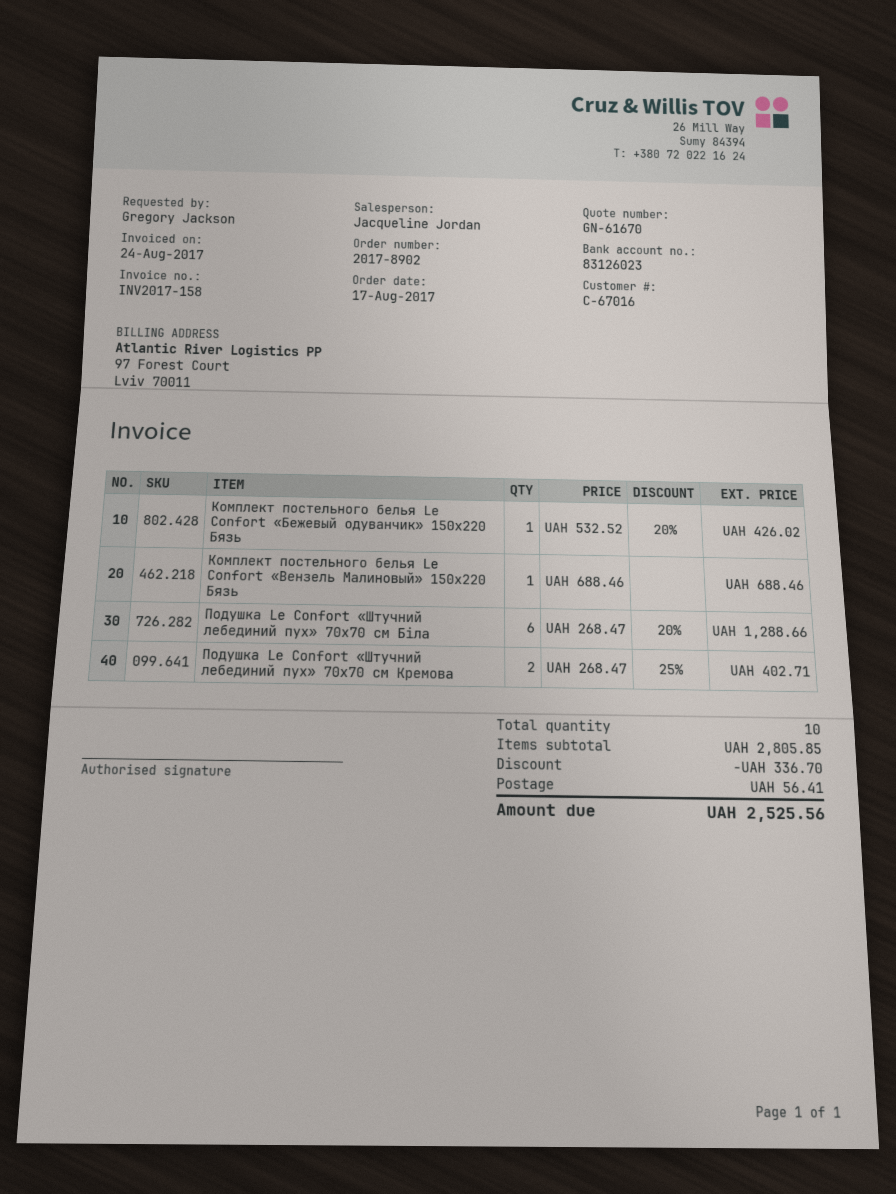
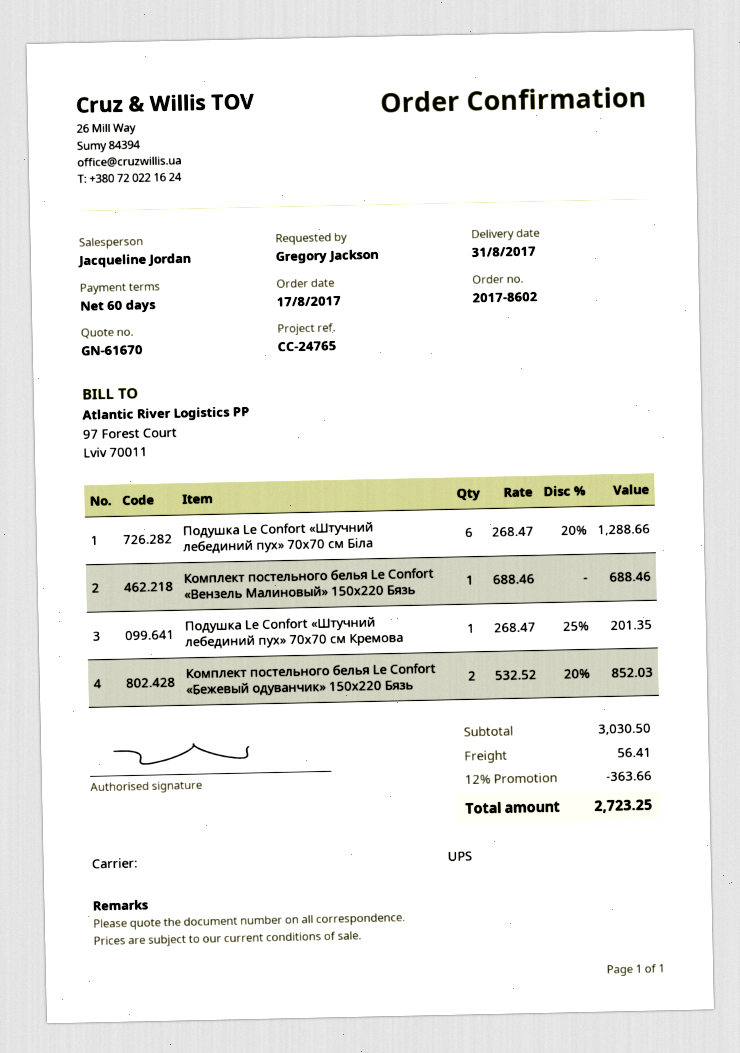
order number: 2017-8902 -> 2017-8602
Комплект постельного белья Le Confort «Бежевый одуванчик» 150x220 Бязь: 1 x 532.52 - 20% = 426.02 -> 2 x 532.52 - 20% = 852.03
Подушка Le Confort «Штучний лебединий пух» 70х70 см Кремова: 2 x 268.47 - 25% = 402.71 -> 1 x 268.47 - 25% = 201.35
subtotal: 2805.85 -> 3030.50
discount: 336.70 -> 363.66
total: 2525.56 -> 2723.25

